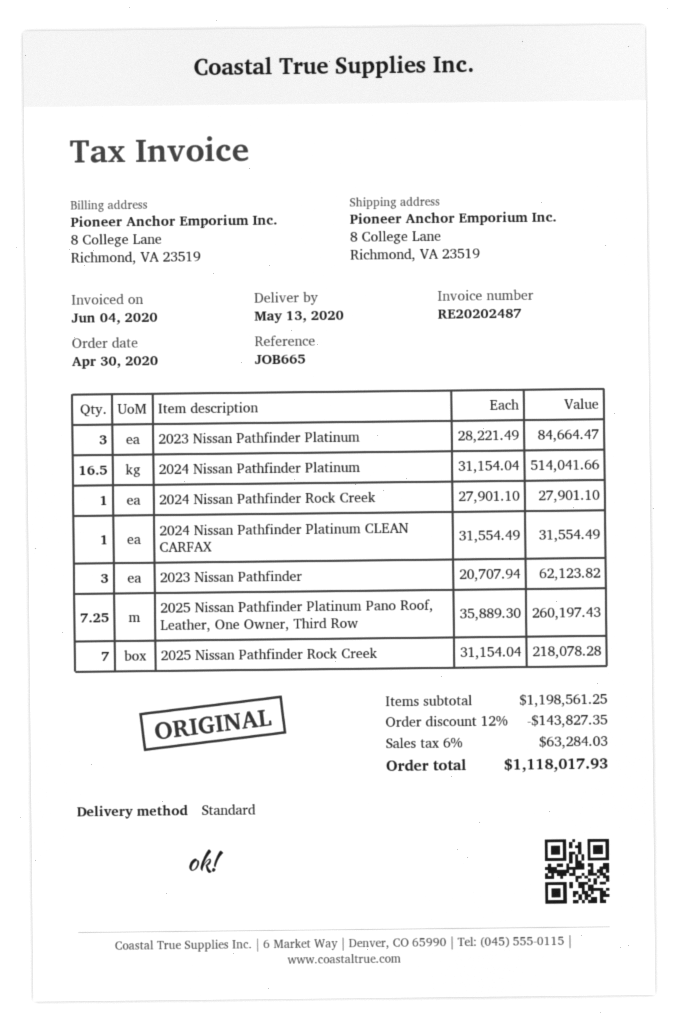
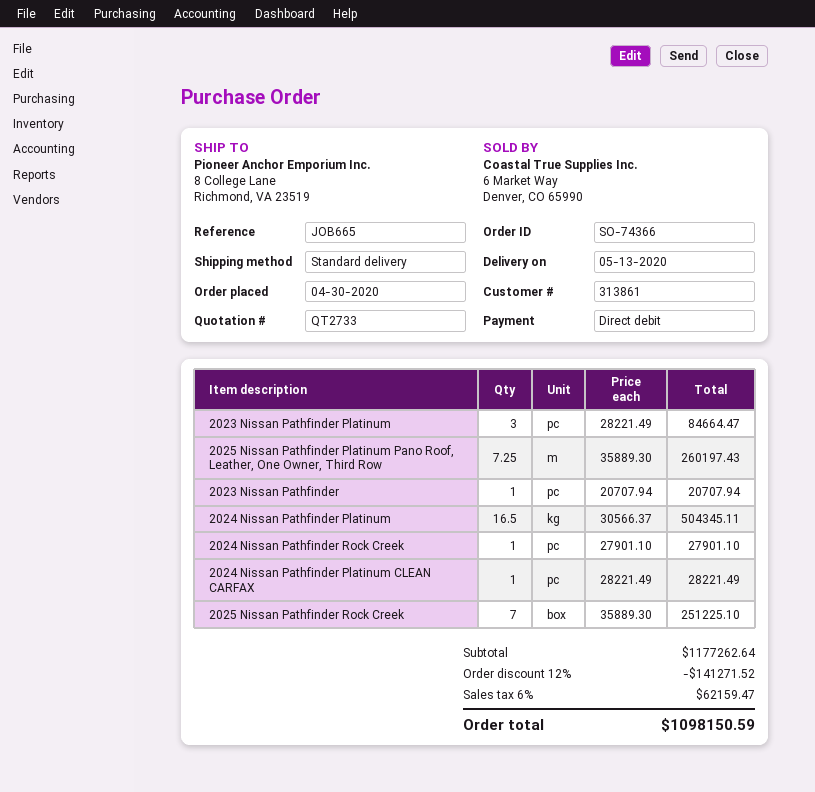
2024 Nissan Pathfinder Platinum: 16.5 x 31154.04 = 514041.66 -> 16.5 x 30566.37 = 504345.11
2024 Nissan Pathfinder Platinum CLEAN CARFAX: 1 x 31554.49 = 31554.49 -> 1 x 28221.49 = 28221.49
2023 Nissan Pathfinder: 3 x 20707.94 = 62123.82 -> 1 x 20707.94 = 20707.94
2025 Nissan Pathfinder Rock Creek: 7 x 31154.04 = 218078.28 -> 7 x 35889.30 = 251225.10
subtotal: 1198561.25 -> 1177262.64
discount: 12% = 143827.35 -> 12% = 141271.52
tax: 6% = 63284.03 -> 6% = 62159.47
total: 1118017.93 -> 1098150.59

